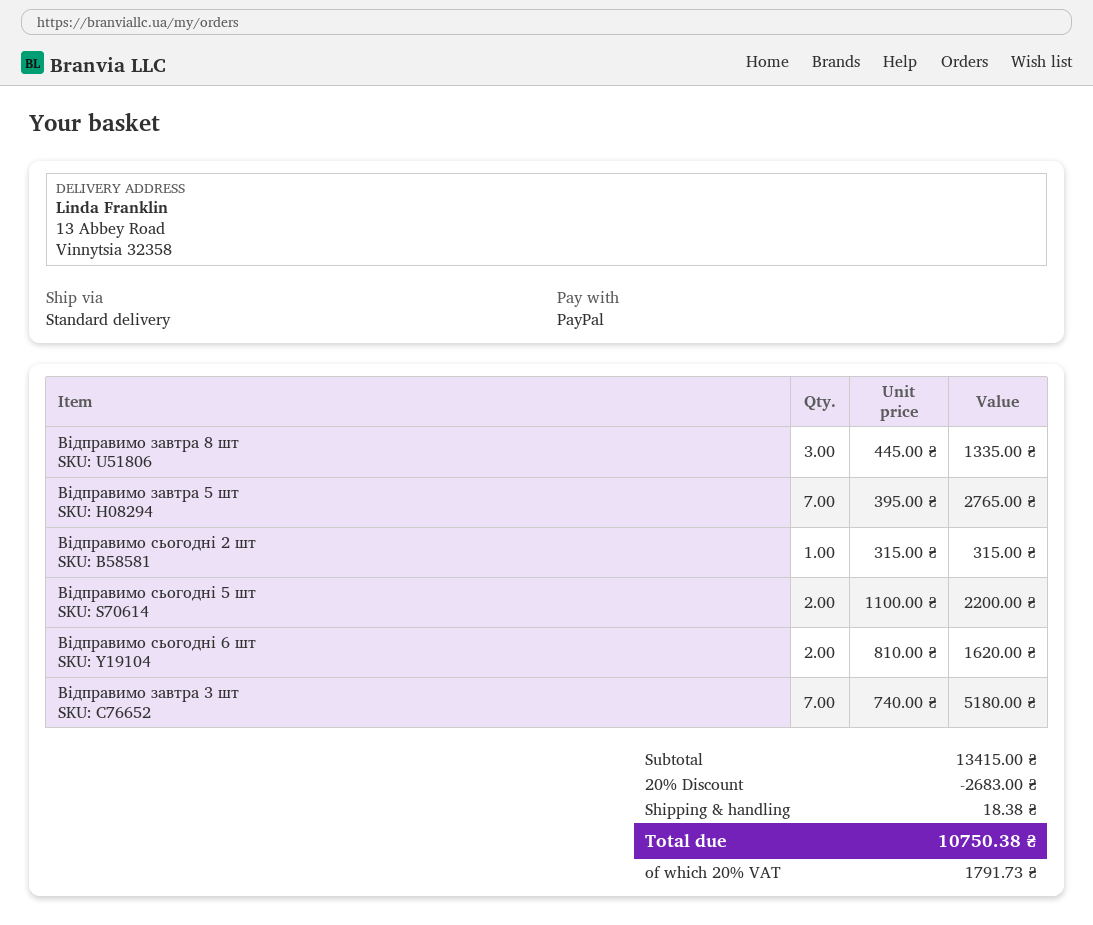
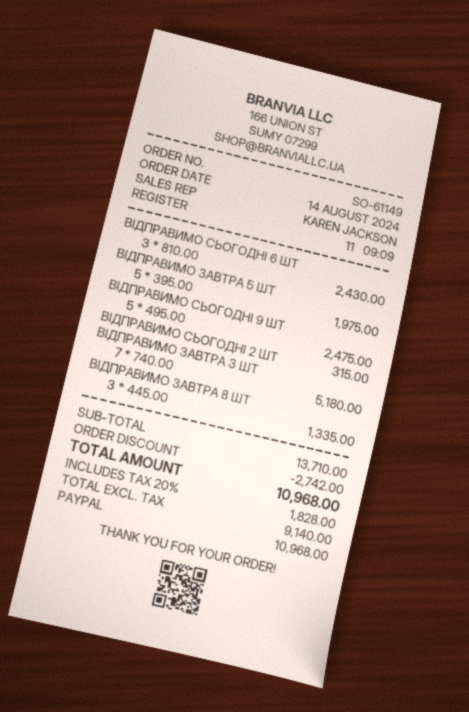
Відправимо завтра 5 шт: 7 x 395.00 = 2765.00 -> 5 x 395.00 = 1975.00
Відправимо сьогодні 5 шт: 2 x 1100.00 = 2200.00 -> none
Відправимо сьогодні 6 шт: 2 x 810.00 = 1620.00 -> 3 x 810.00 = 2430.00
ВІДПРАВИМО СЬОГОДНІ 9 ШТ: none -> 5 x 495.00 = 2475.00
subtotal: 13415.00 -> 13710.00
discount: 2683.00 -> 2742.00
shipping: 18.38 -> none
tax: 20% = 1791.73 -> 20% = 1828.00
total: 10750.38 -> 10968.00

